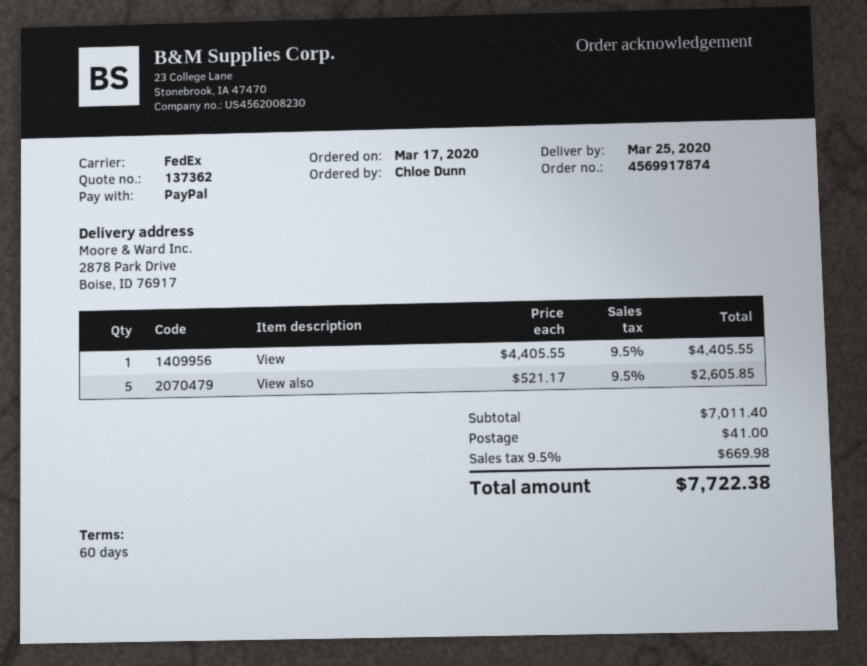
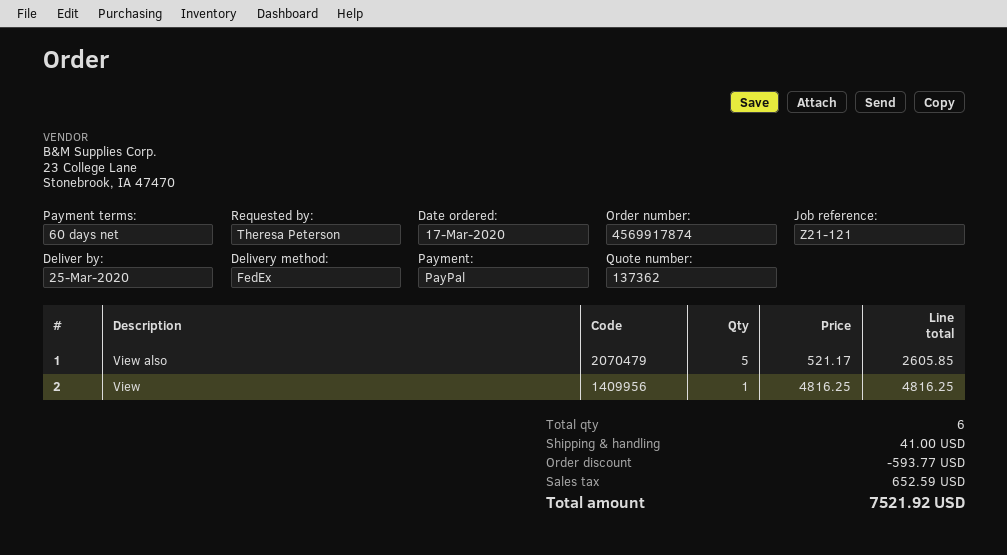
ordered by: Chloe Dunn -> Theresa Peterson
View: 1 x 4405.55 = 4405.55 -> 1 x 4816.25 = 4816.25
discount: none -> 593.77
tax: 669.98 -> 652.59
total: 7722.38 -> 7521.92

